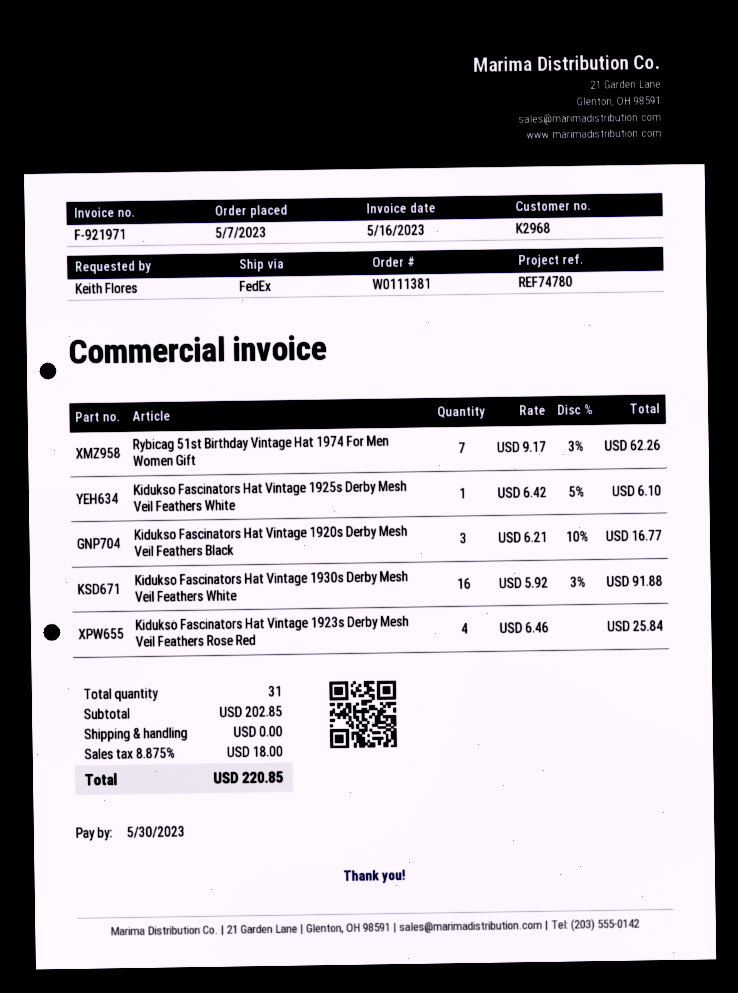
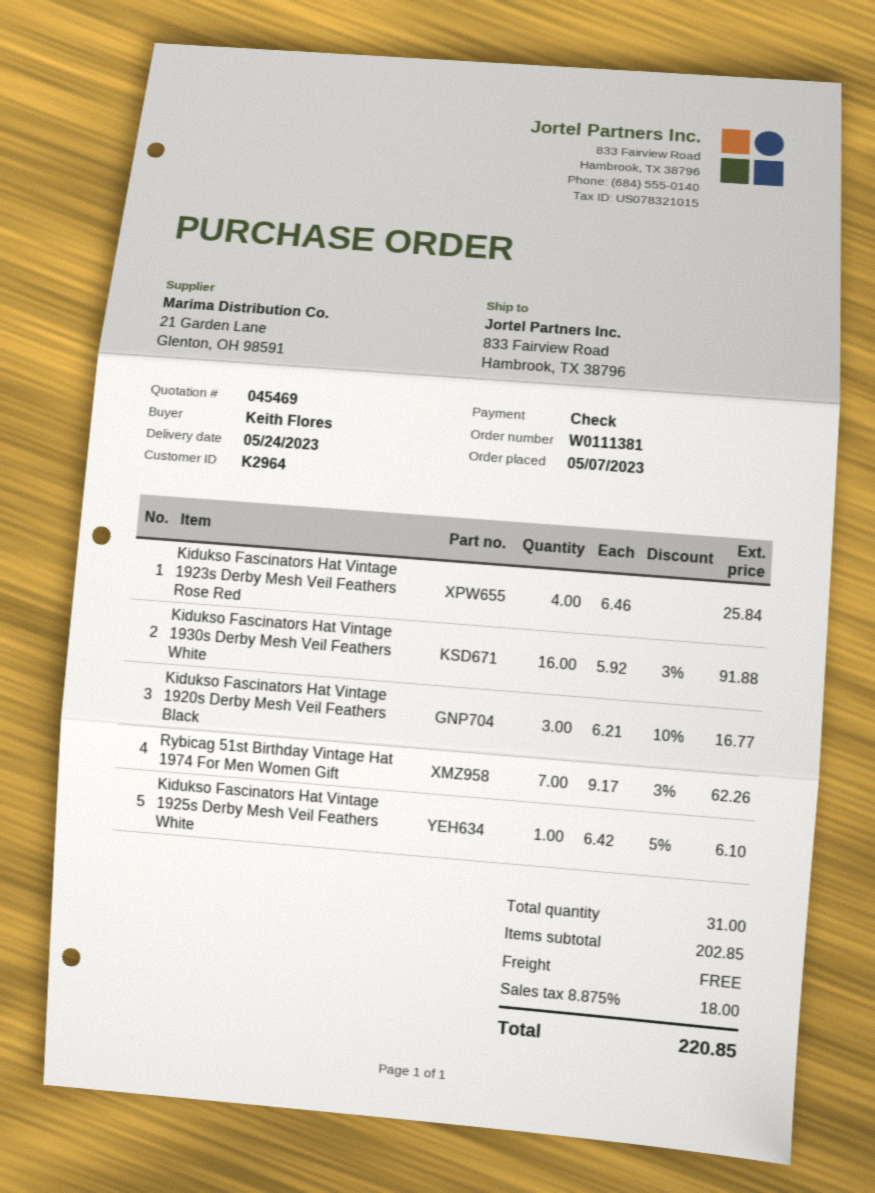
customer number: K2968 -> K2964

